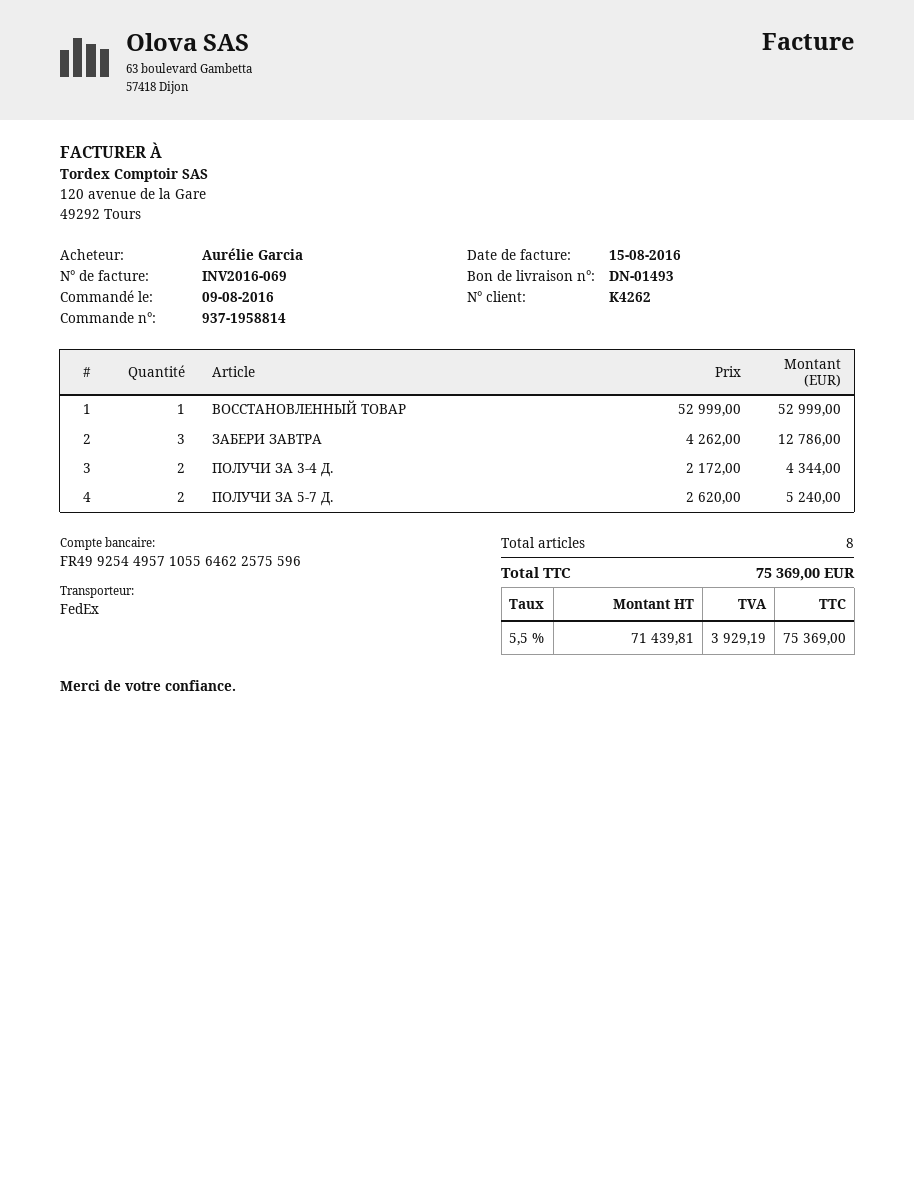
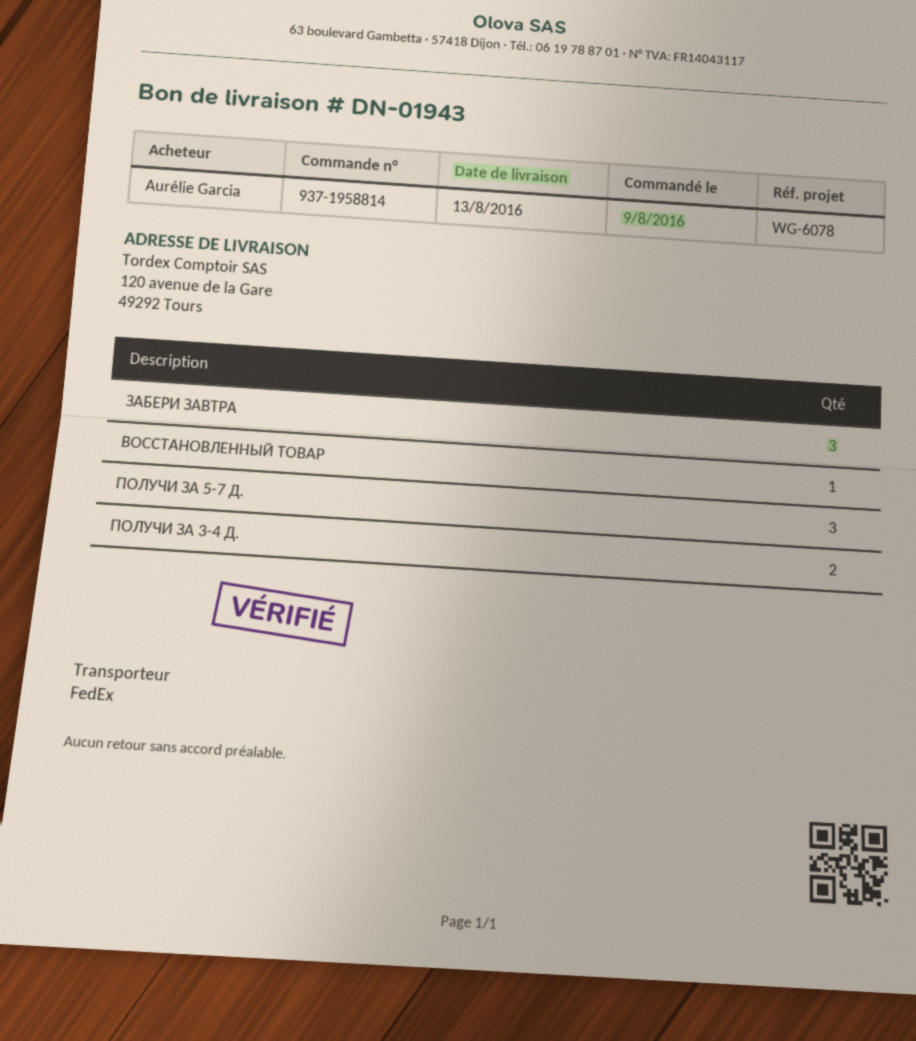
delivery note number: DN-01493 -> DN-01943
ПОЛУЧИ ЗА 5-7 Д.: 2 -> 3

